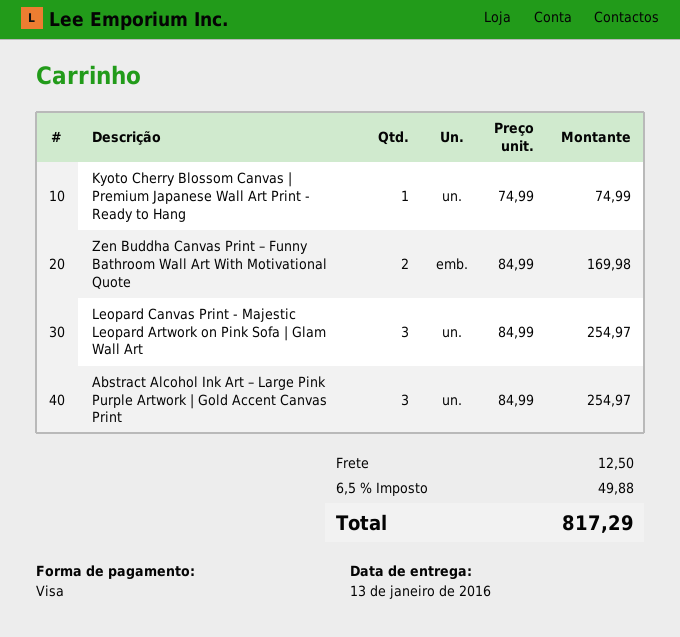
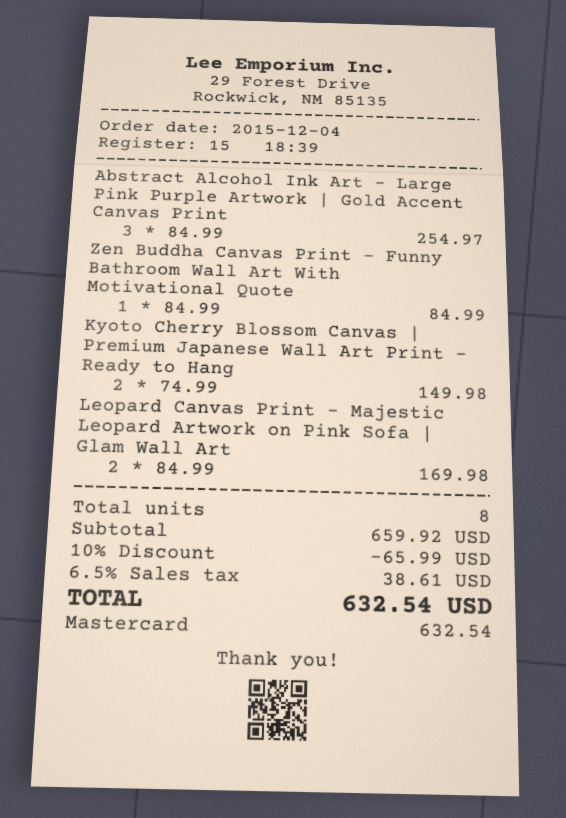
payment method: Visa -> Mastercard
Kyoto Cherry Blossom Canvas | Premium Japanese Wall Art Print - Ready to Hang: 1 x 74.99 = 74.99 -> 2 x 74.99 = 149.98
Zen Buddha Canvas Print – Funny Bathroom Wall Art With Motivational Quote: 2 x 84.99 = 169.98 -> 1 x 84.99 = 84.99
Leopard Canvas Print - Majestic Leopard Artwork on Pink Sofa | Glam Wall Art: 3 x 84.99 = 254.97 -> 2 x 84.99 = 169.98
discount: none -> 10% = 65.99
shipping: 12.50 -> none
tax: 6.5% = 49.88 -> 6.5% = 38.61
total: 817.29 -> 632.54

